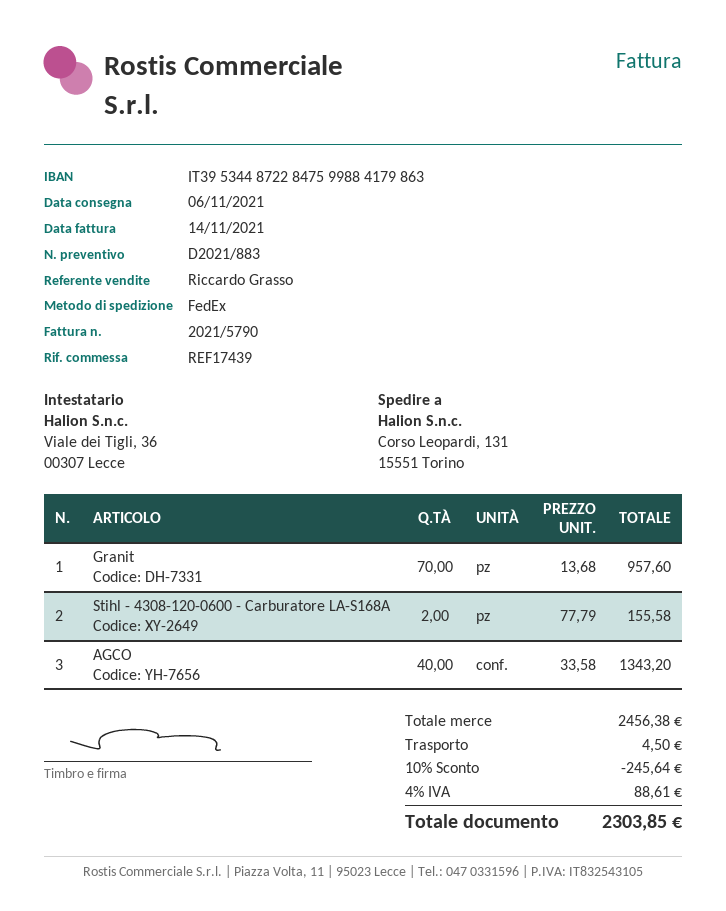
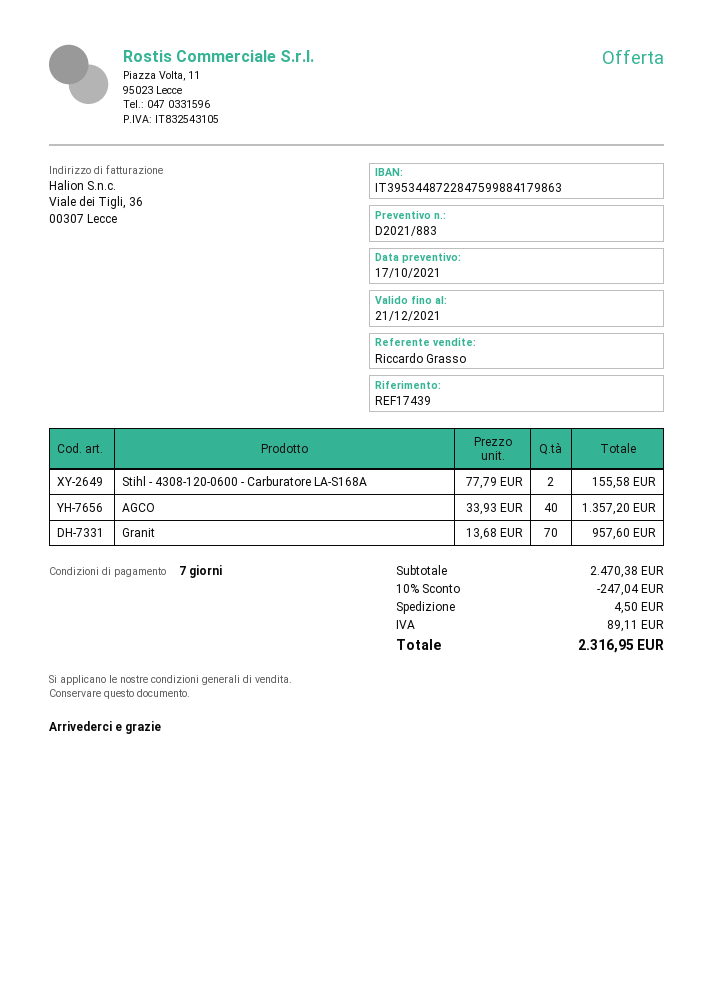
AGCO: 40 x 33.58 = 1343.20 -> 40 x 33.93 = 1357.20
subtotal: 2456.38 -> 2470.38
discount: 10% = 245.64 -> 10% = 247.04
tax: 88.61 -> 89.11
total: 2303.85 -> 2316.95

